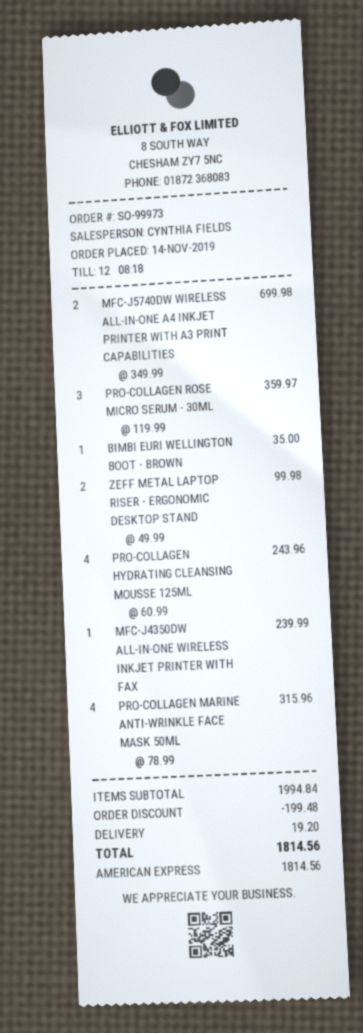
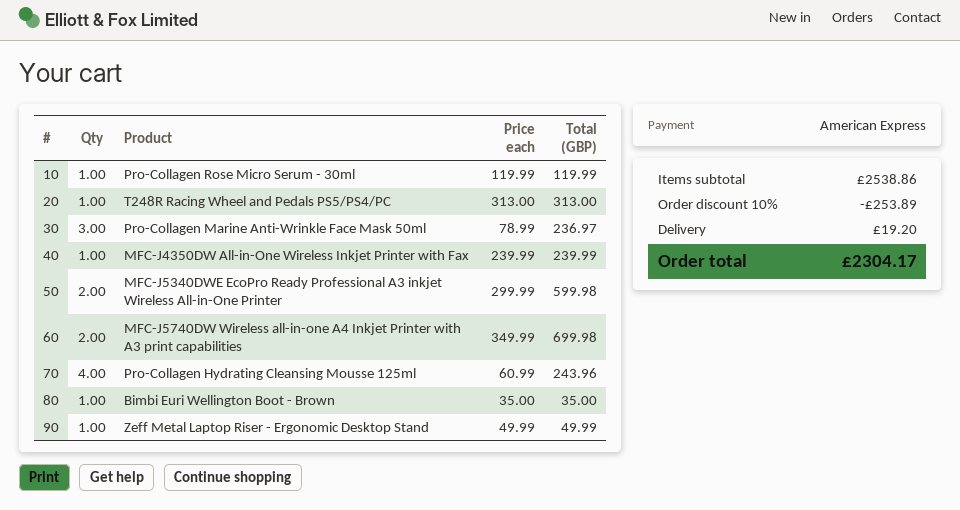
PRO-COLLAGEN ROSE MICRO SERUM - 30ML: 3 x 119.99 = 359.97 -> 1 x 119.99 = 119.99
ZEFF METAL LAPTOP RISER - ERGONOMIC DESKTOP STAND: 2 x 49.99 = 99.98 -> 1 x 49.99 = 49.99
PRO-COLLAGEN MARINE ANTI-WRINKLE FACE MASK 50ML: 4 x 78.99 = 315.96 -> 3 x 78.99 = 236.97
T248R Racing Wheel and Pedals PS5/PS4/PC: none -> 1 x 313.00 = 313.00
MFC-J5340DWE EcoPro Ready Professional A3 inkjet Wireless All-in-One Printer: none -> 2 x 299.99 = 599.98
subtotal: 1994.84 -> 2538.86
discount: 199.48 -> 253.89
total: 1814.56 -> 2304.17

